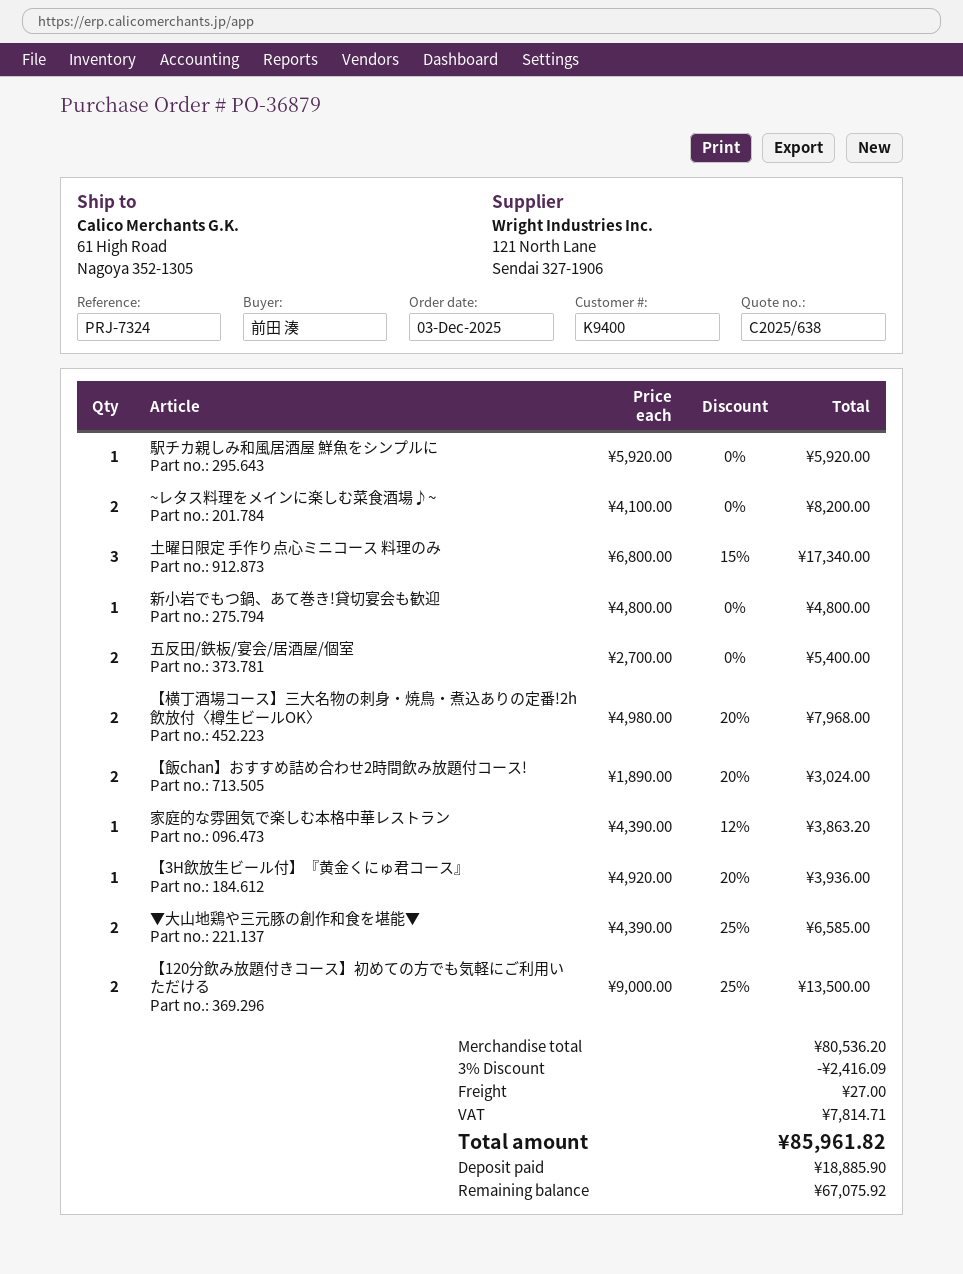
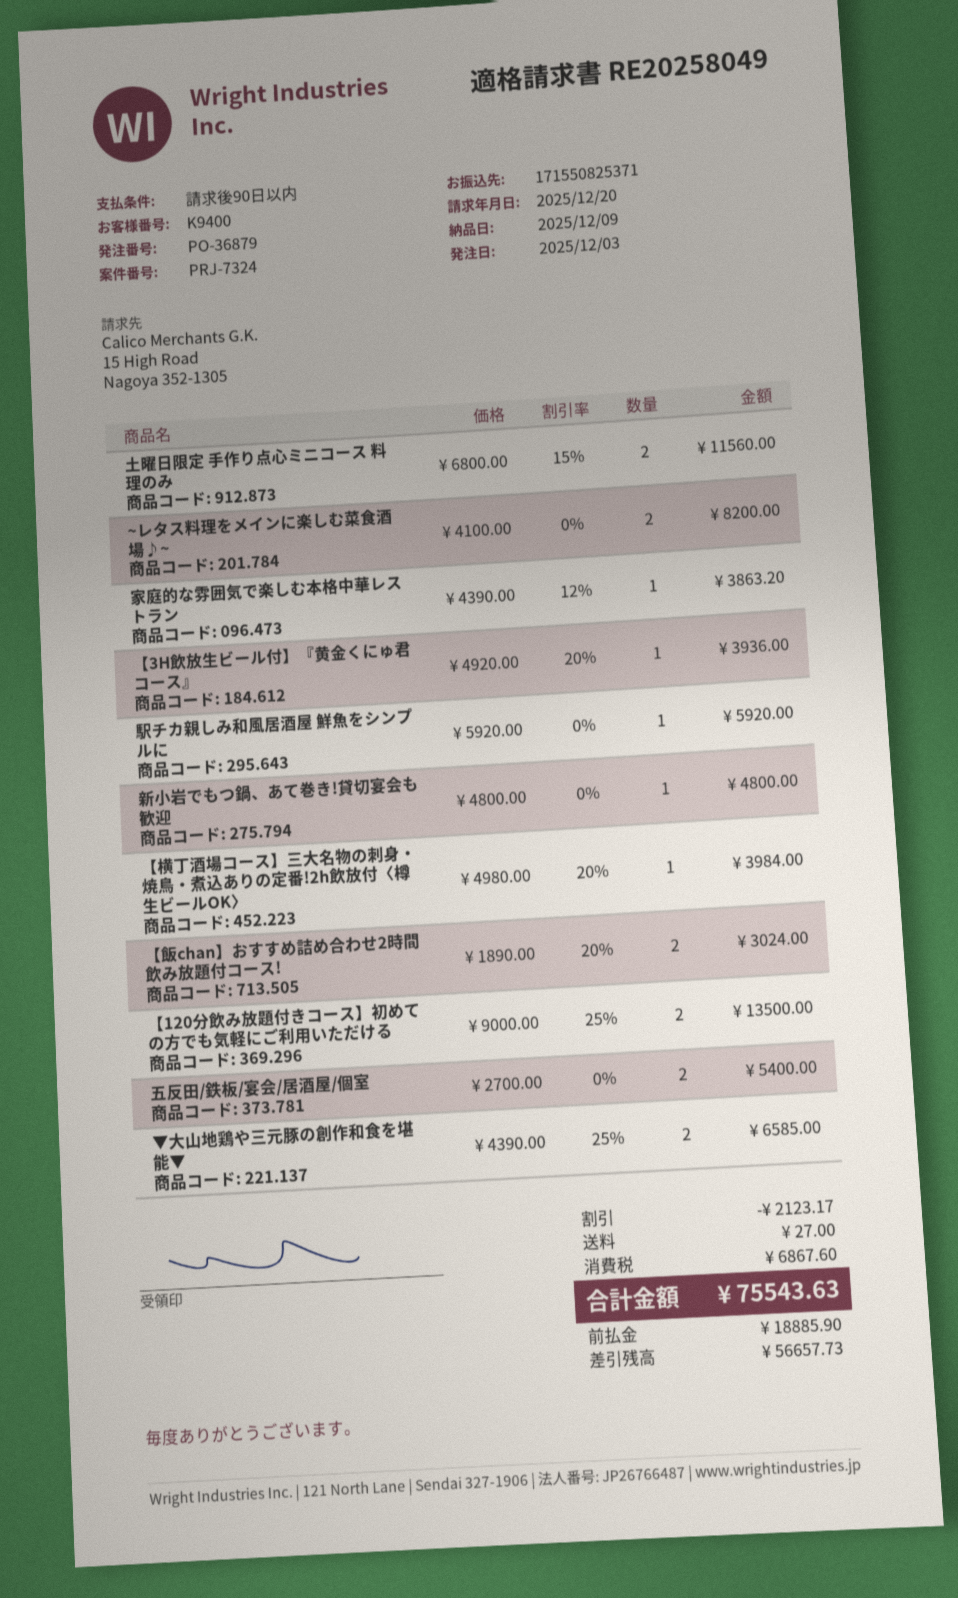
土曜日限定 手作り点心ミニコース 料理のみ: 3 x 6800.00 - 15% = 17340.00 -> 2 x 6800.00 - 15% = 11560.00
【横丁酒場コース】三大名物の刺身・焼鳥・煮込ありの定番!2h飲放付〈樽生ビールOK〉: 2 x 4980.00 - 20% = 7968.00 -> 1 x 4980.00 - 20% = 3984.00
discount: 2416.09 -> 2123.17
tax: 7814.71 -> 6867.60
total: 85961.82 -> 75543.63
balance: 67075.92 -> 56657.73

